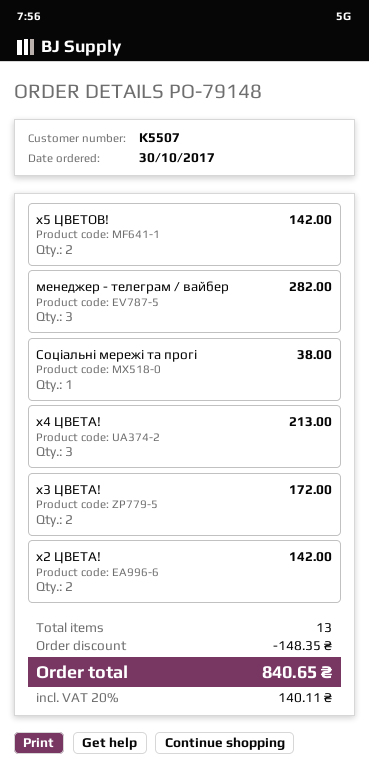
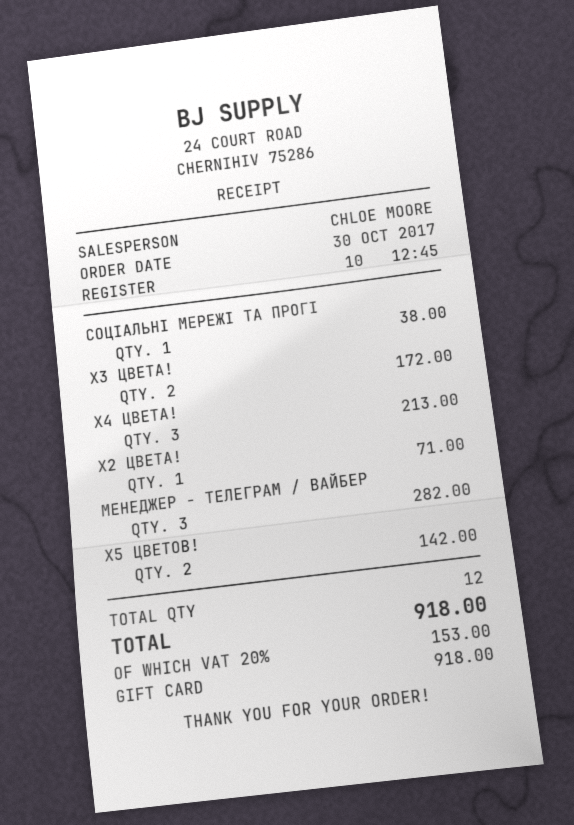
х2 ЦВЕТА!: 2 for 142.00 -> 1 for 71.00
total quantity: 13 -> 12
discount: 148.35 -> none
tax: 20% = 140.11 -> 20% = 153.00
total: 840.65 -> 918.00

